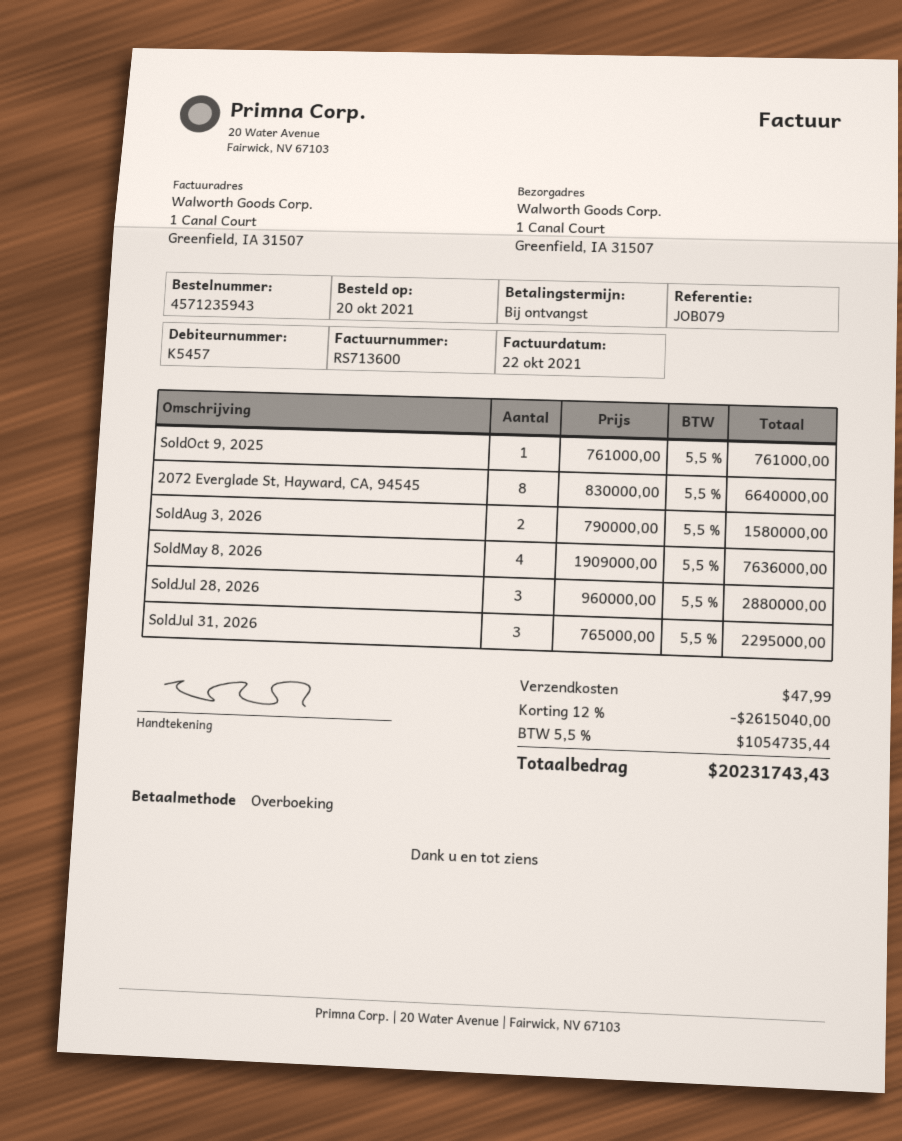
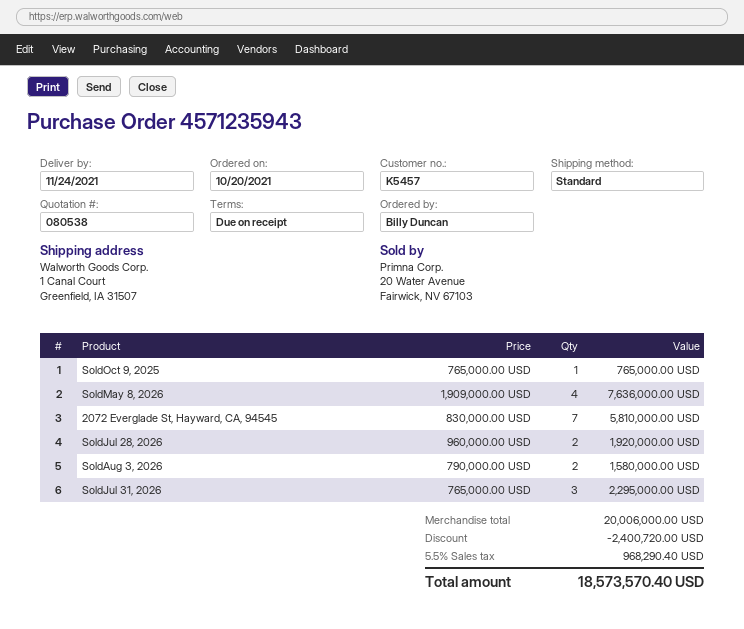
SoldOct 9, 2025: 1 x 761000.00 = 761000.00 -> 1 x 765000.00 = 765000.00
2072 Everglade St, Hayward, CA, 94545: 8 x 830000.00 = 6640000.00 -> 7 x 830000.00 = 5810000.00
SoldJul 28, 2026: 3 x 960000.00 = 2880000.00 -> 2 x 960000.00 = 1920000.00
discount: 2615040.00 -> 2400720.00
shipping: 47.99 -> none
tax: 5.5% = 1054735.44 -> 5.5% = 968290.40
total: 20231743.43 -> 18573570.40

